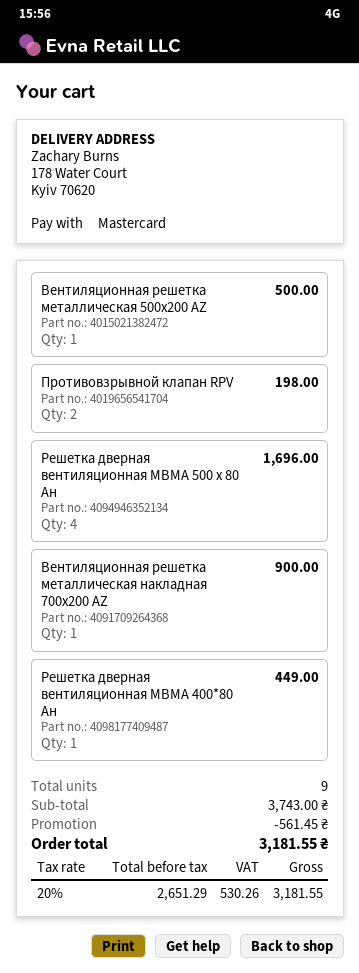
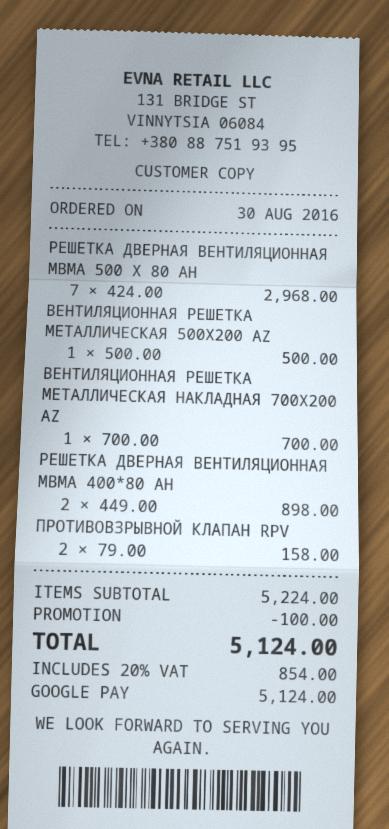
payment method: Mastercard -> Google Pay
Противовзрывной клапан RPV: 2 for 198.00 -> 2 for 158.00
Решетка дверная вентиляционная МВМА 500 х 80 Ан: 4 for 1696.00 -> 7 for 2968.00
Вентиляционная решетка металлическая накладная 700х200 AZ: 1 for 900.00 -> 1 for 700.00
Решетка дверная вентиляционная МВМА 400*80 Ан: 1 for 449.00 -> 2 for 898.00
subtotal: 3743.00 -> 5224.00
discount: 561.45 -> 100.00
tax: 20% = 530.26 -> 20% = 854.00
total: 3181.55 -> 5124.00

